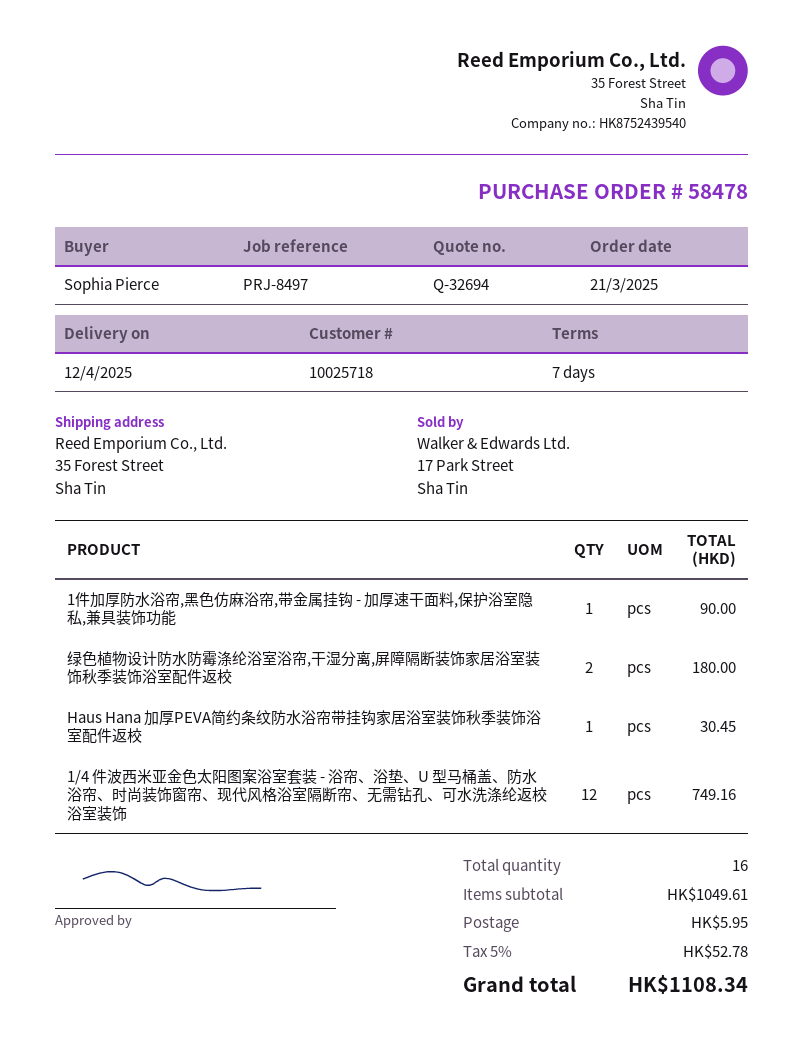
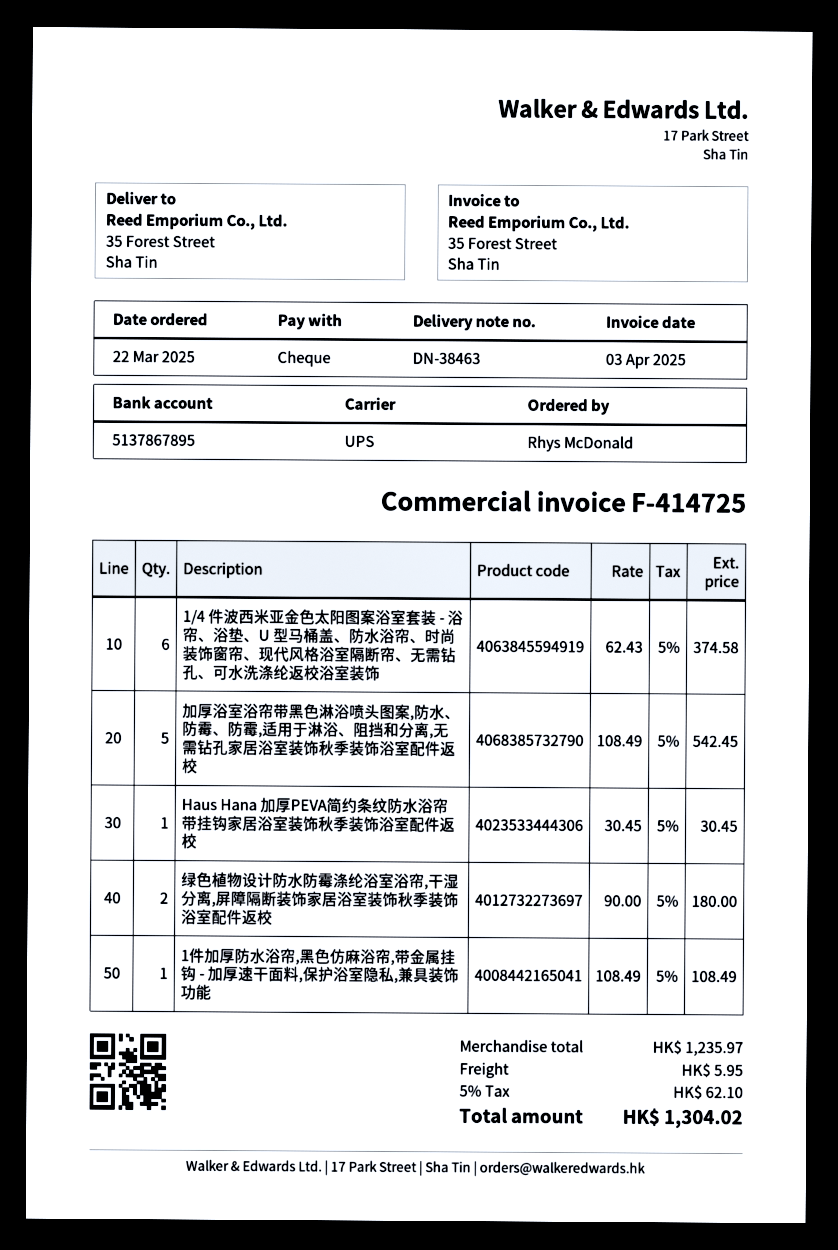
order date: 2025-03-21 -> 2025-03-22
ordered by: Sophia Pierce -> Rhys McDonald
1件加厚防水浴帘,黑色仿麻浴帘,带金属挂钩 - 加厚速干面料,保护浴室隐私,兼具装饰功能: 1 for 90.00 -> 1 for 108.49
1/4 件波西米亚金色太阳图案浴室套装 - 浴帘、浴垫、U 型马桶盖、防水浴帘、时尚装饰窗帘、现代风格浴室隔断帘、无需钻孔、可水洗涤纶返校浴室装饰: 12 for 749.16 -> 6 for 374.58
加厚浴室浴帘带黑色淋浴喷头图案,防水、防霉、防霉,适用于淋浴、阻挡和分离,无需钻孔家居浴室装饰秋季装饰浴室配件返校: none -> 5 for 542.45
subtotal: 1049.61 -> 1235.97
tax: 5% = 52.78 -> 5% = 62.10
total: 1108.34 -> 1304.02

